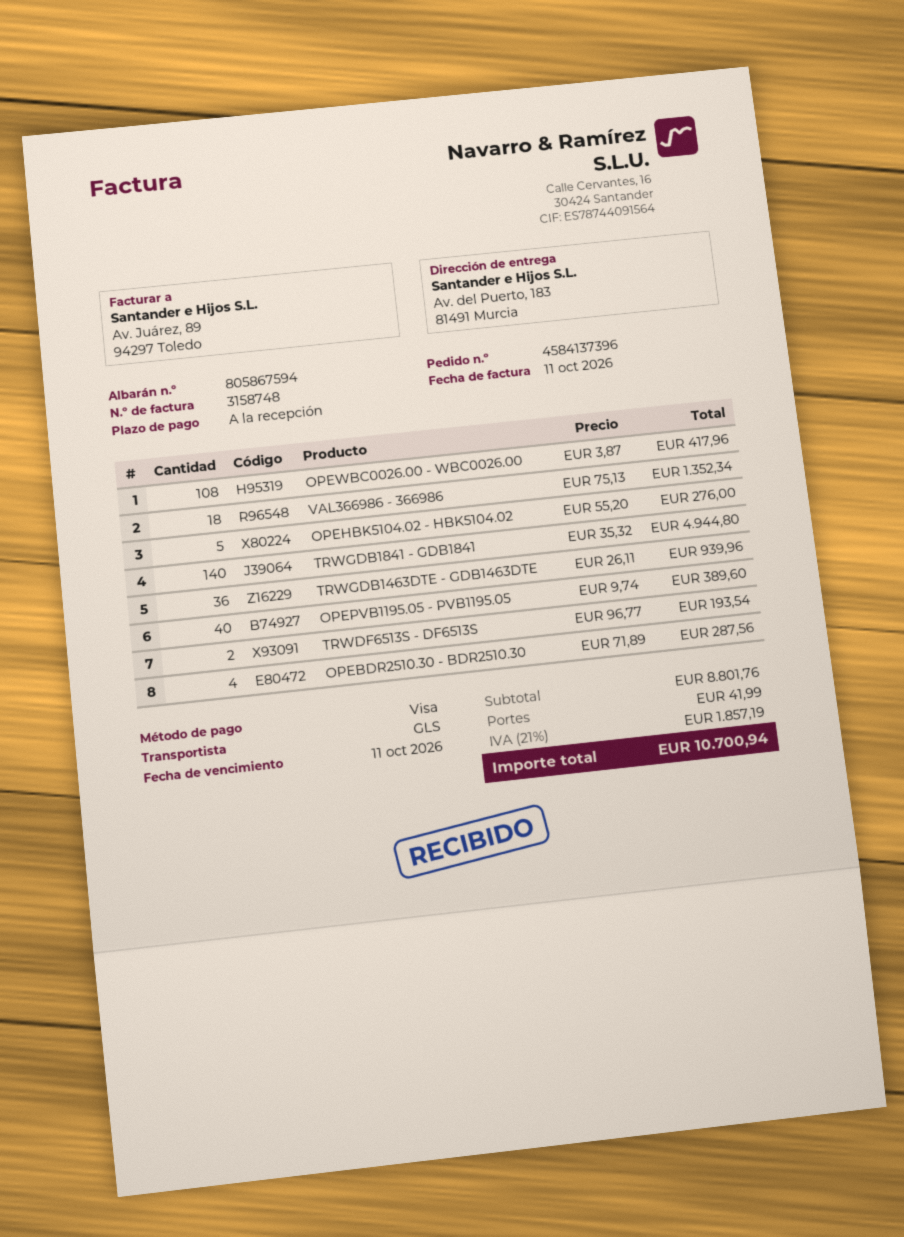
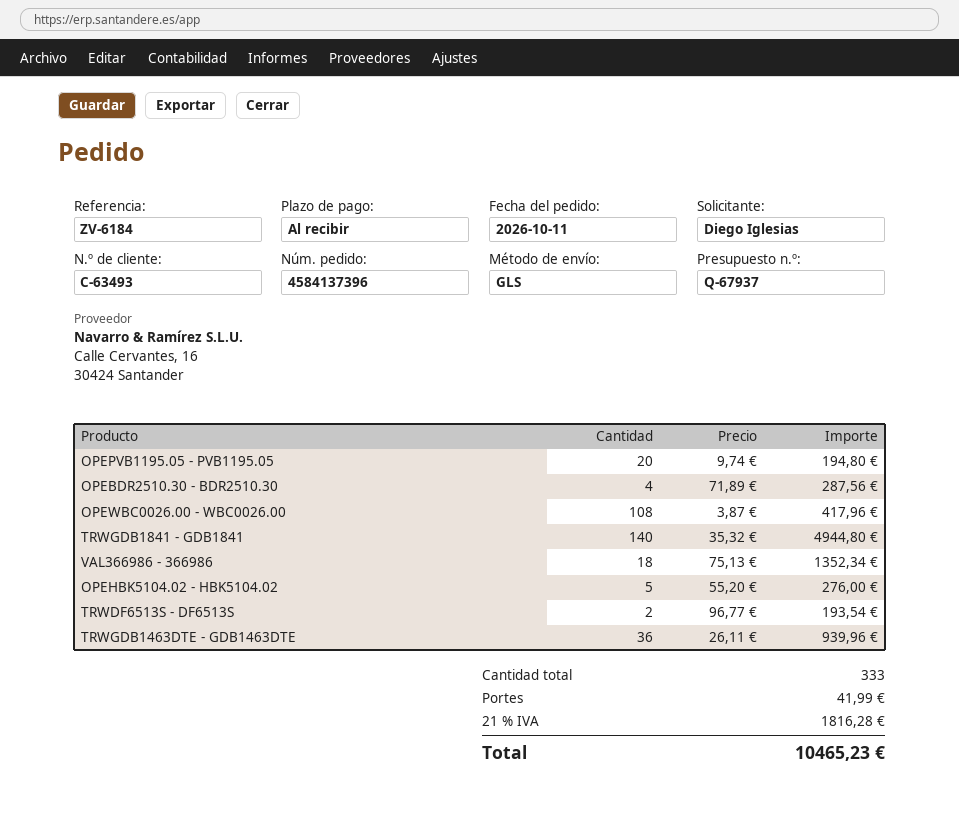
OPEPVB1195.05 - PVB1195.05: 40 x 9.74 = 389.60 -> 20 x 9.74 = 194.80
tax: 21% = 1857.19 -> 21% = 1816.28
total: 10700.94 -> 10465.23

